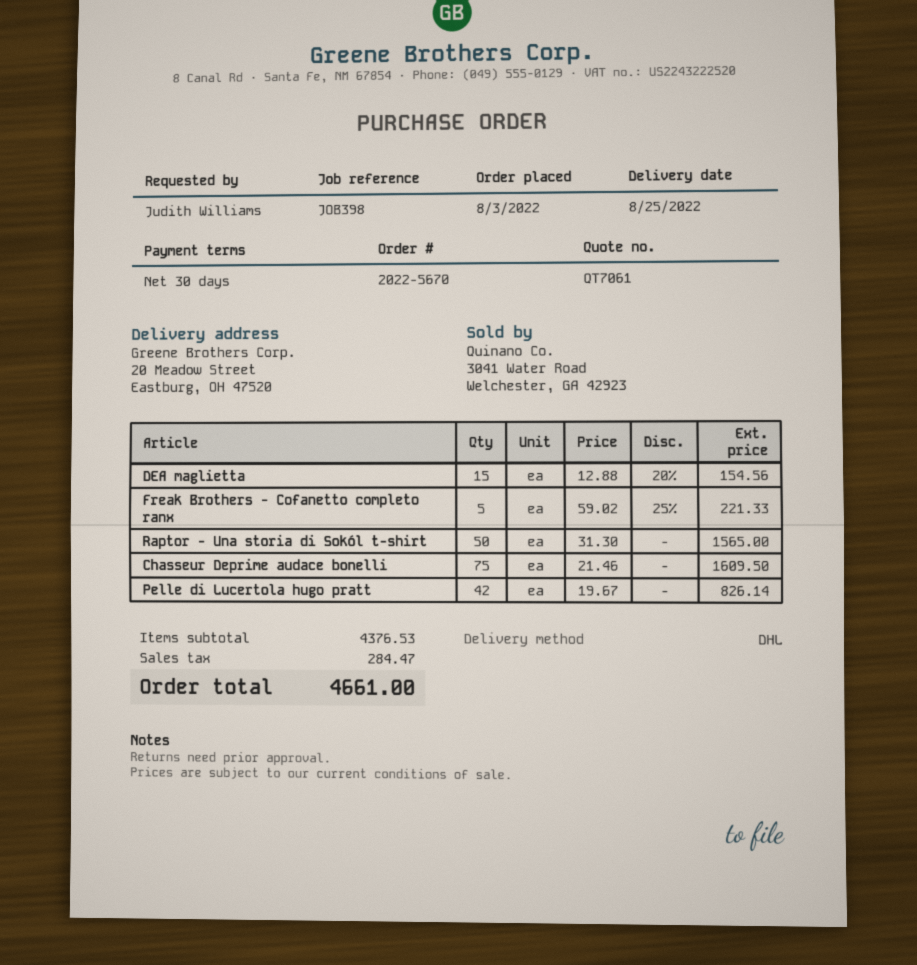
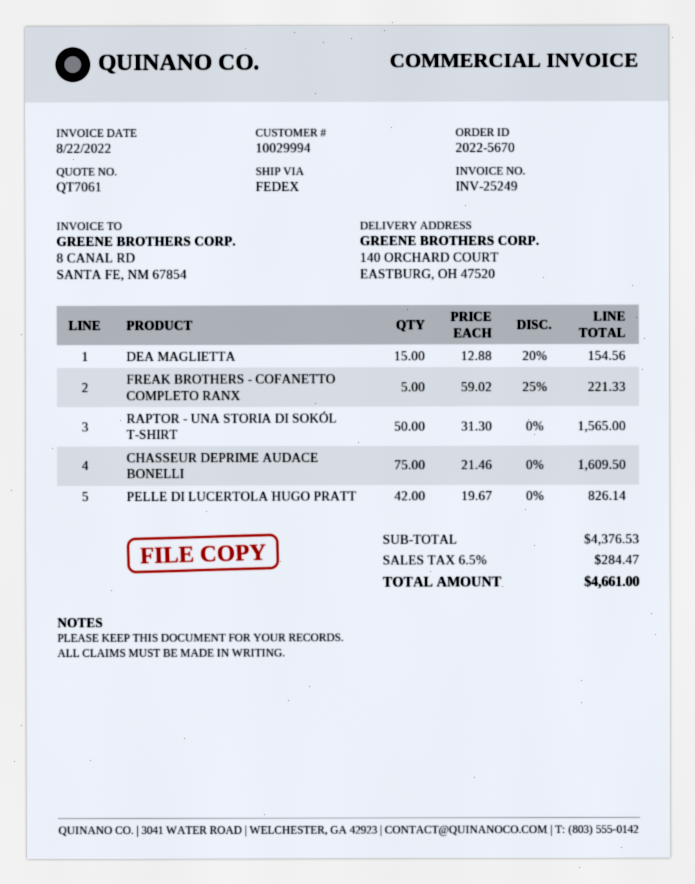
shipping method: DHL -> FedEx
ship to: 20 Meadow Street, Eastburg, OH 47520 -> 140 ORCHARD COURT, EASTBURG, OH 47520

